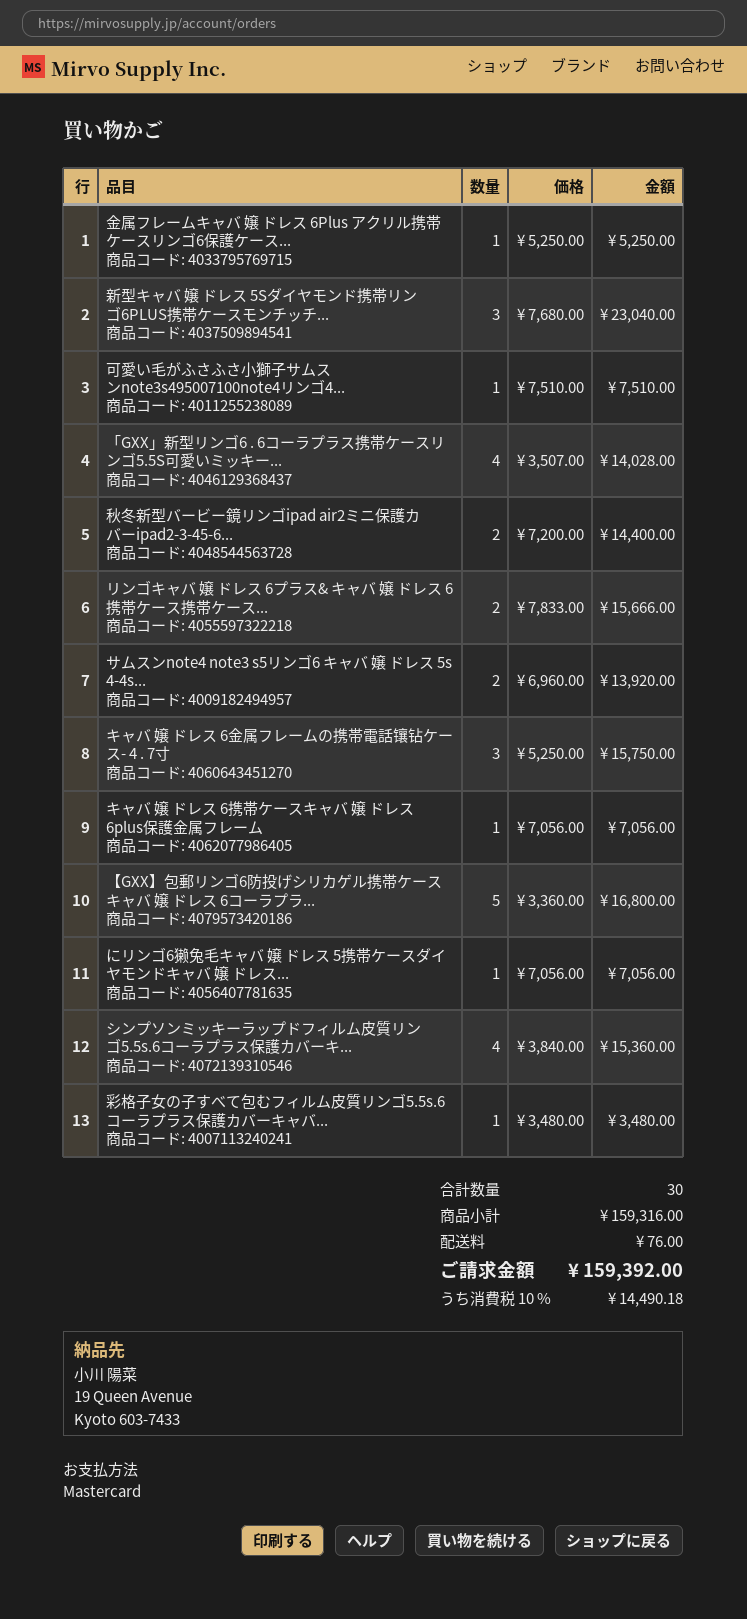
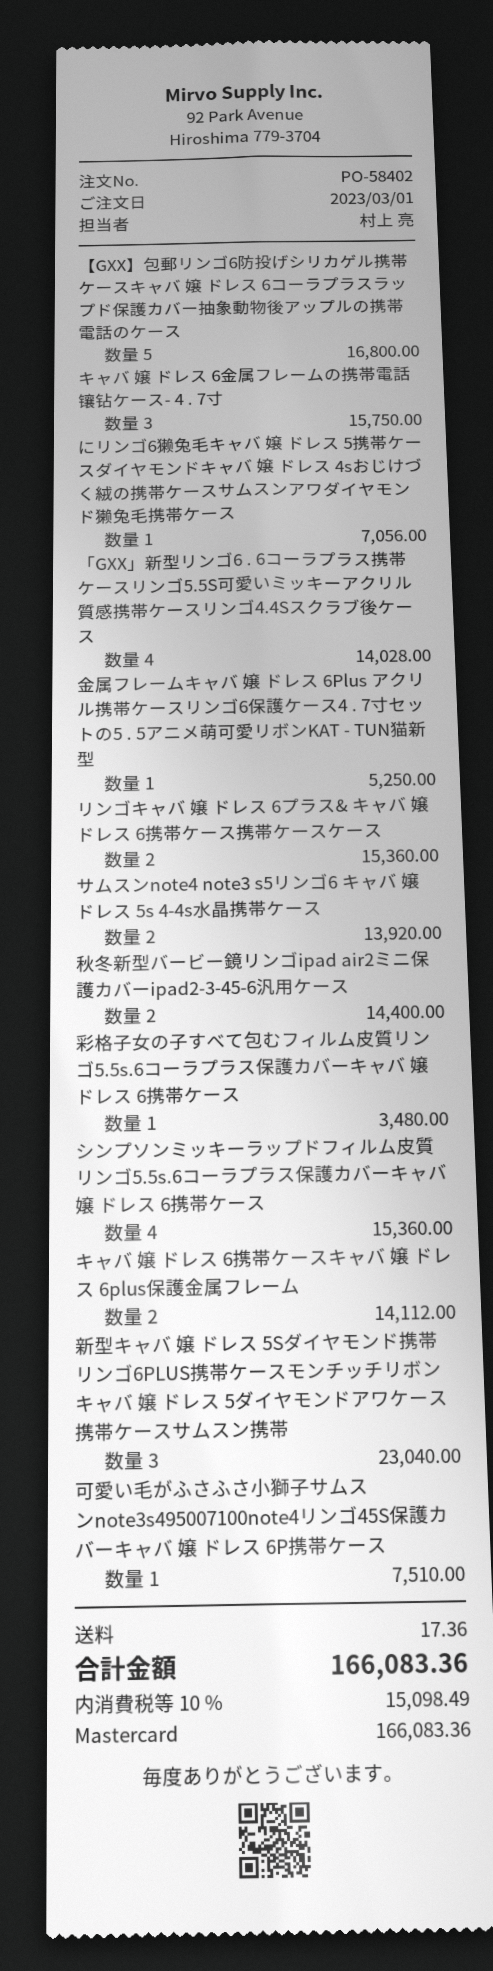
リンゴキャバ 嬢 ドレス 6プラス& キャバ 嬢 ドレス 6携帯ケース携帯ケース...: 2 for 15666.00 -> 2 for 15360.00
キャバ 嬢 ドレス 6携帯ケースキャバ 嬢 ドレス 6plus保護金属フレーム: 1 for 7056.00 -> 2 for 14112.00
shipping: 76.00 -> 17.36
tax: 10% = 14490.18 -> 10% = 15098.49
total: 159392.00 -> 166083.36

